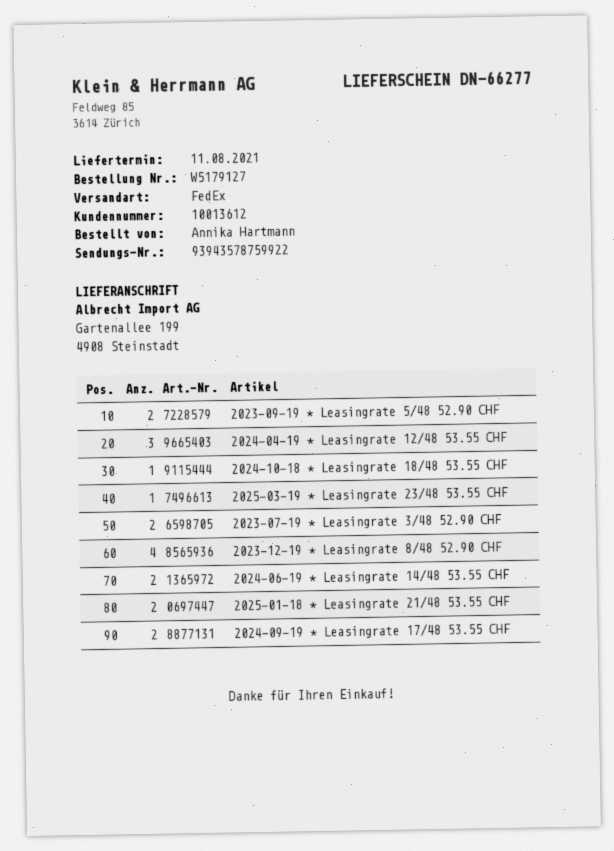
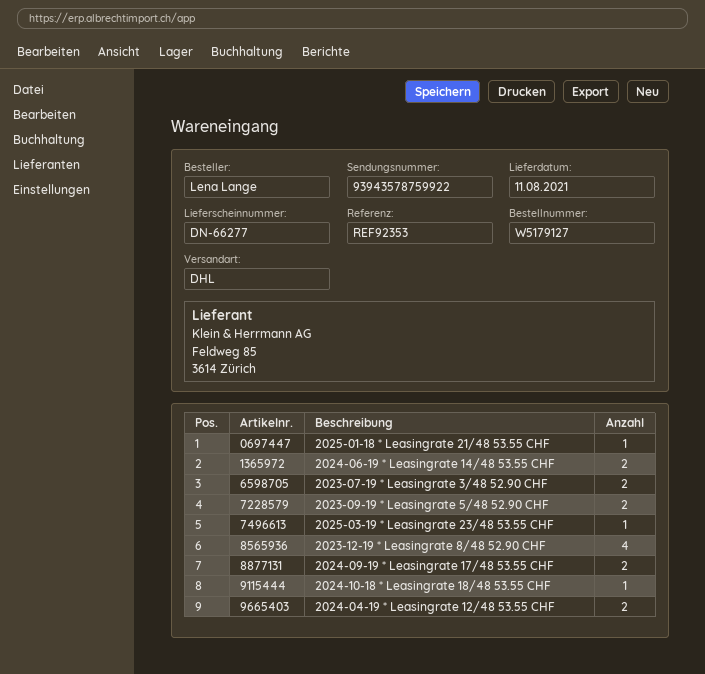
ordered by: Annika Hartmann -> Lena Lange
shipping method: FedEx -> DHL
2024-04-19 * Leasingrate 12/48 53.55 CHF: 3 -> 2
2025-01-18 * Leasingrate 21/48 53.55 CHF: 2 -> 1

